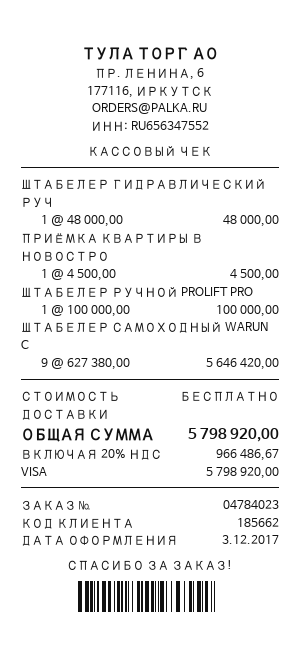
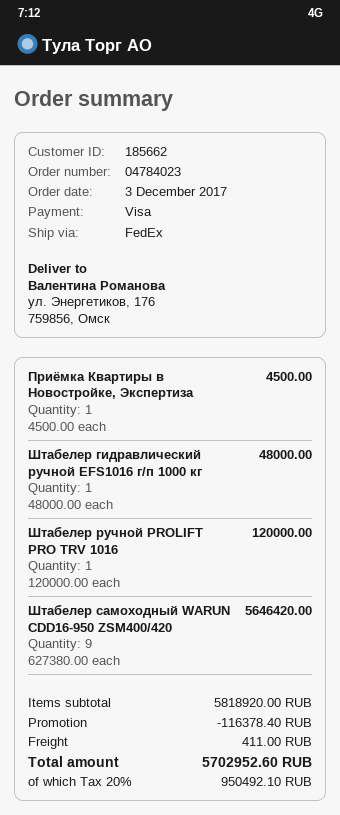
ШТАБЕЛЕР РУЧНОЙ PROLIFT PRO: 1 x 100000.00 = 100000.00 -> 1 x 120000.00 = 120000.00
discount: none -> 116378.40
shipping: 0.00 -> 411.00
tax: 20% = 966486.67 -> 20% = 950492.10
total: 5798920.00 -> 5702952.60

